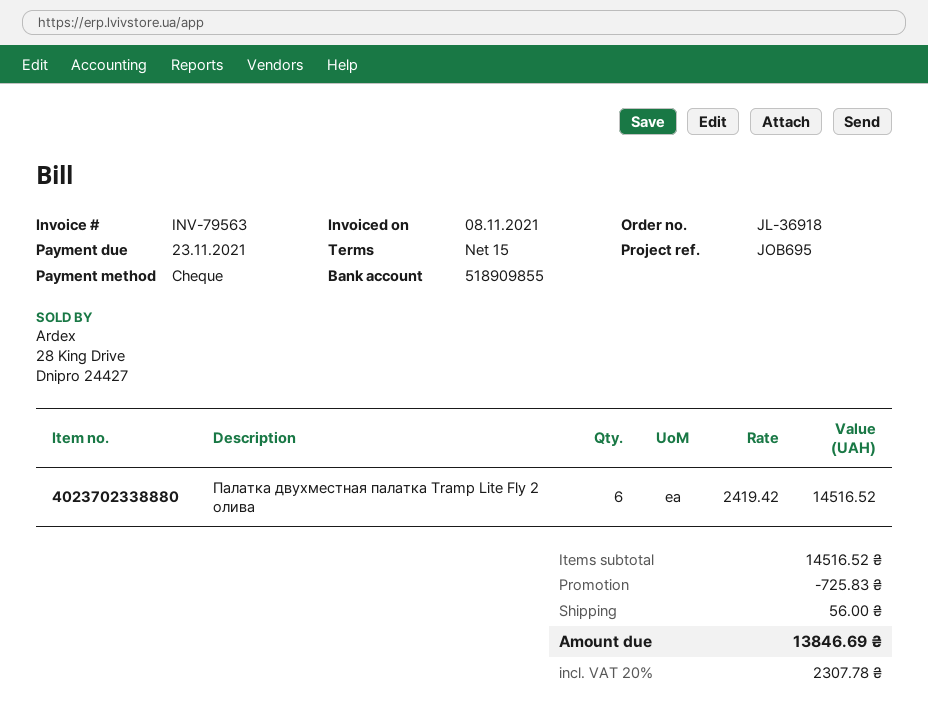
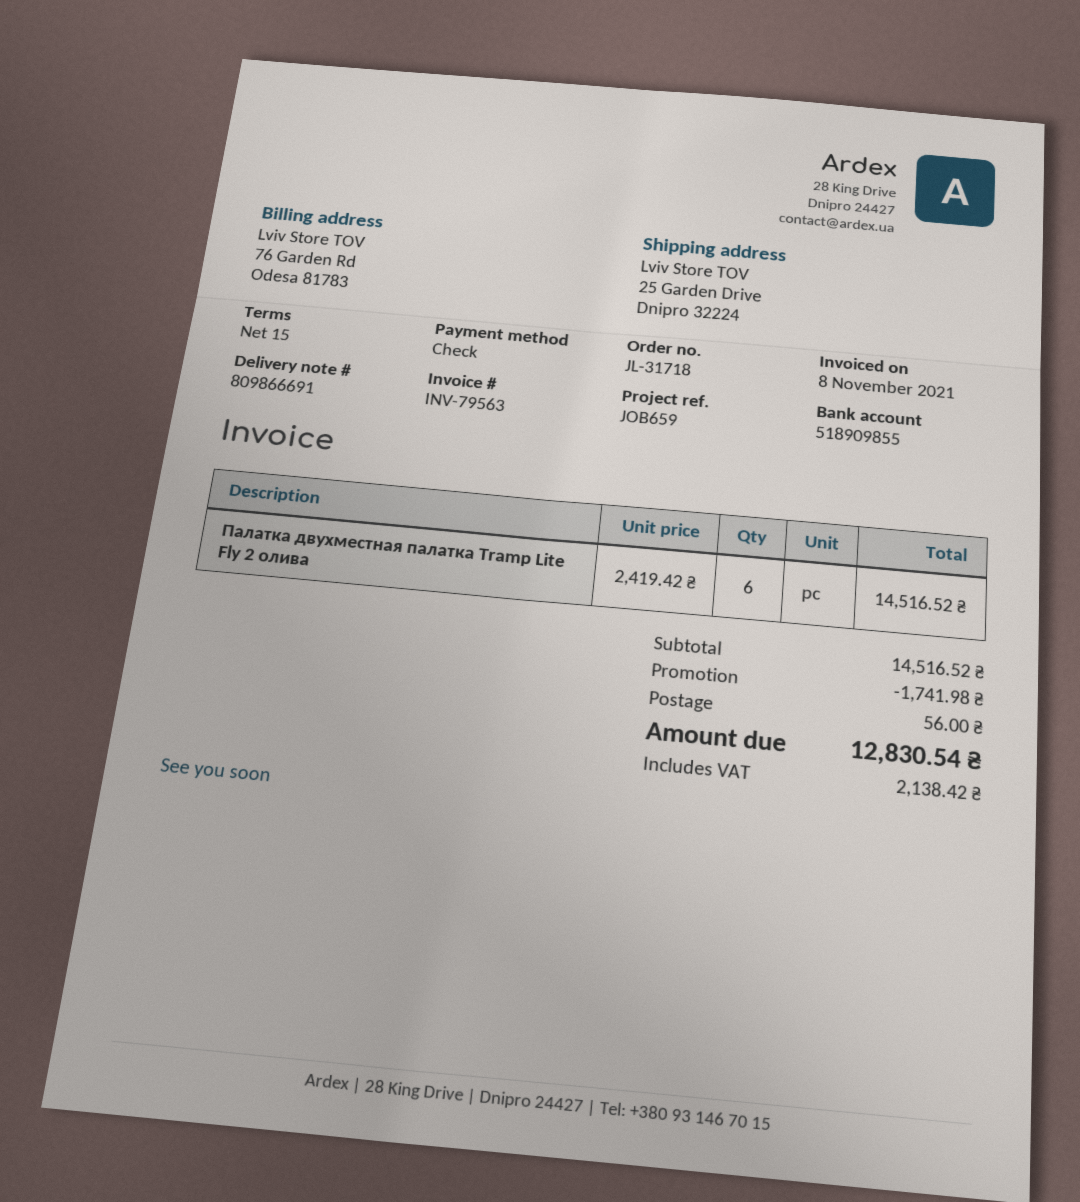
order number: JL-36918 -> JL-31718
reference: JOB695 -> JOB659
discount: 725.83 -> 1741.98
tax: 2307.78 -> 2138.42
total: 13846.69 -> 12830.54

